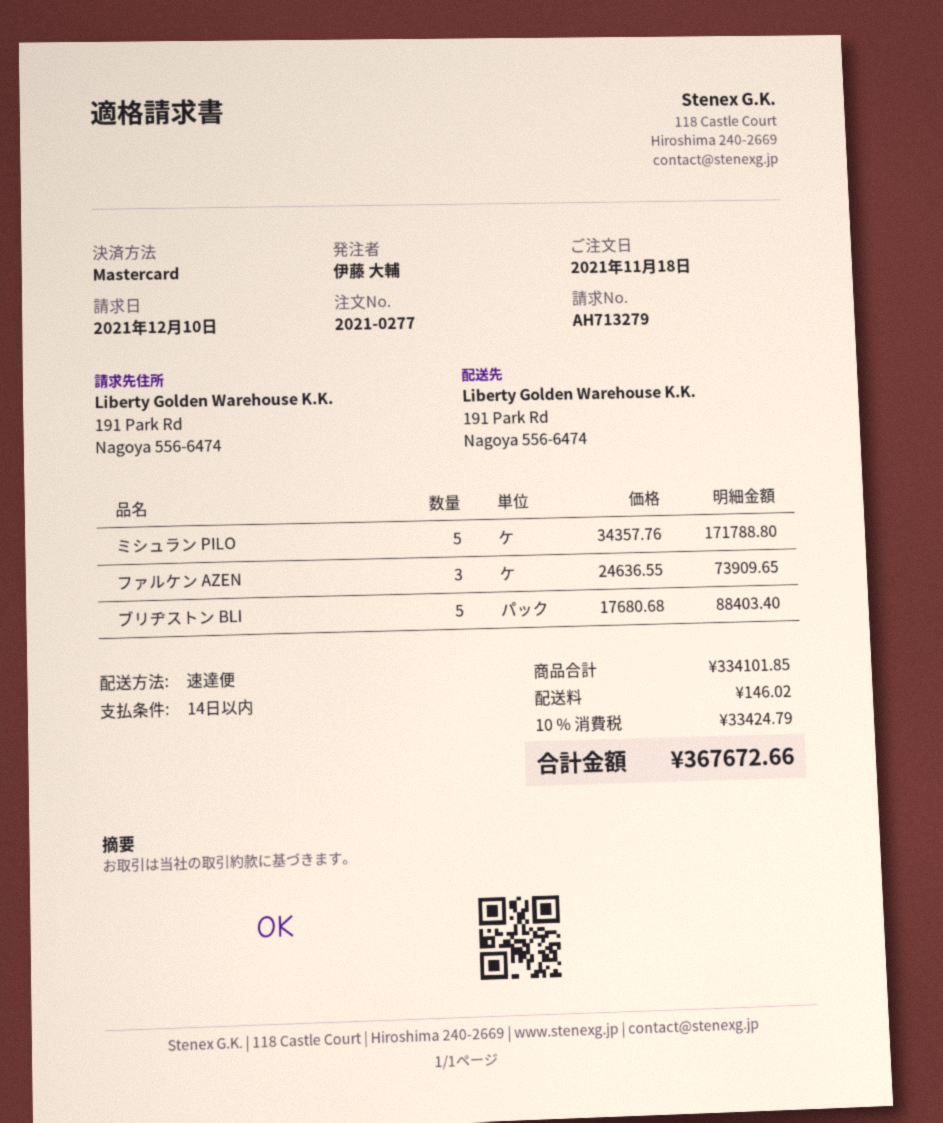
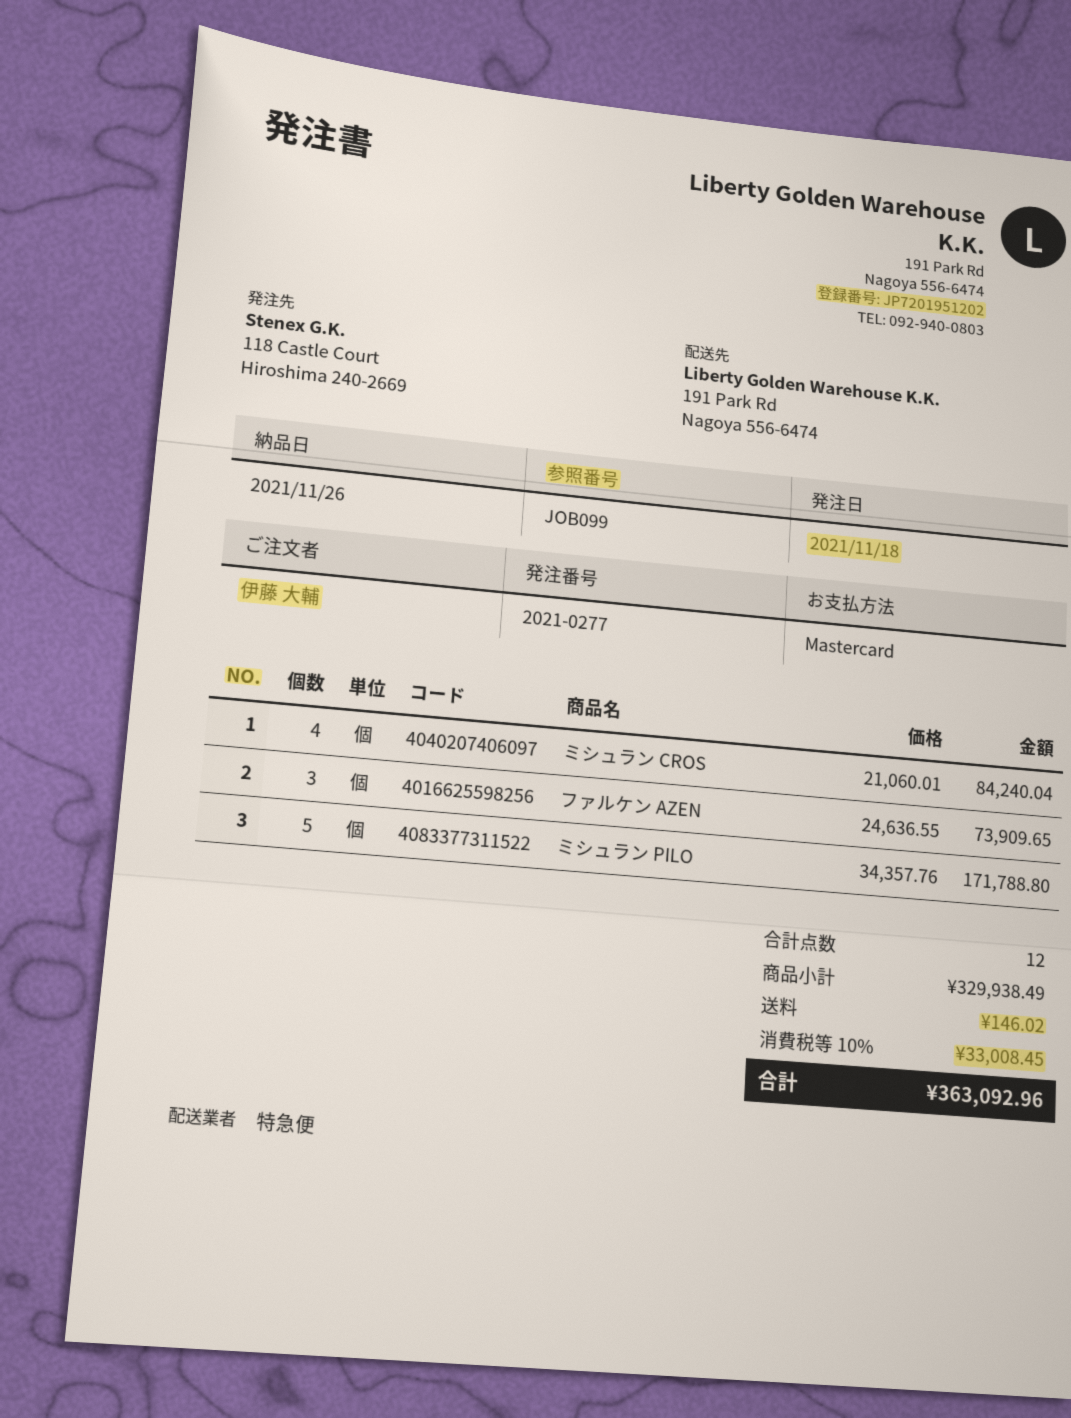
ブリヂストン BLI: 5 x 17680.68 = 88403.40 -> none
ミシュラン CROS: none -> 4 x 21060.01 = 84240.04
subtotal: 334101.85 -> 329938.49
tax: 10% = 33424.79 -> 10% = 33008.45
total: 367672.66 -> 363092.96

